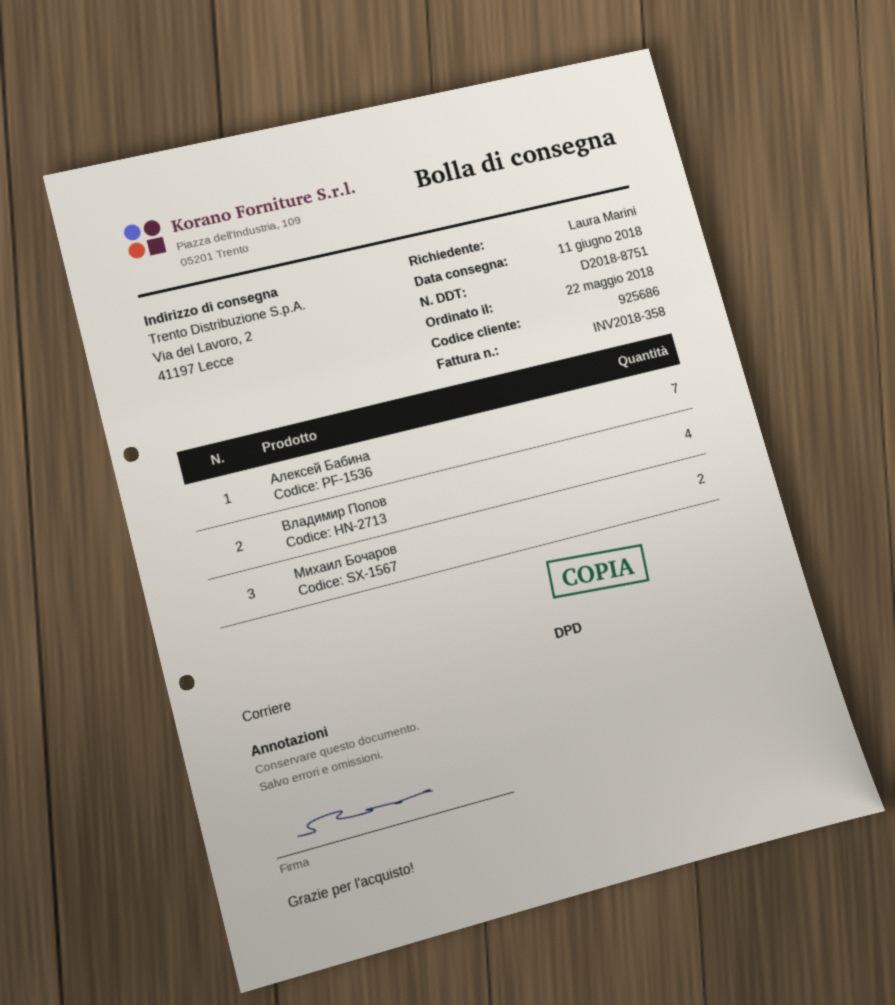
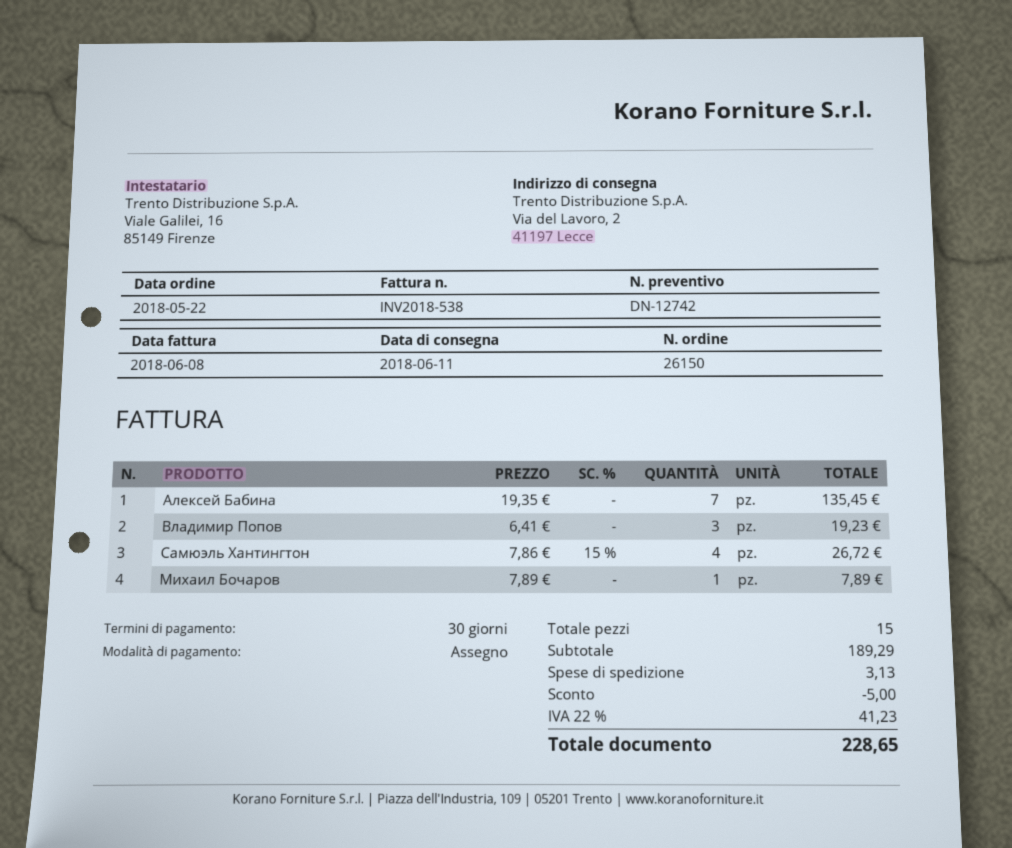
invoice number: INV2018-358 -> INV2018-538
Владимир Попов: 4 -> 3
Михаил Бочаров: 2 -> 1
Самюэль Хантингтон: none -> 4

